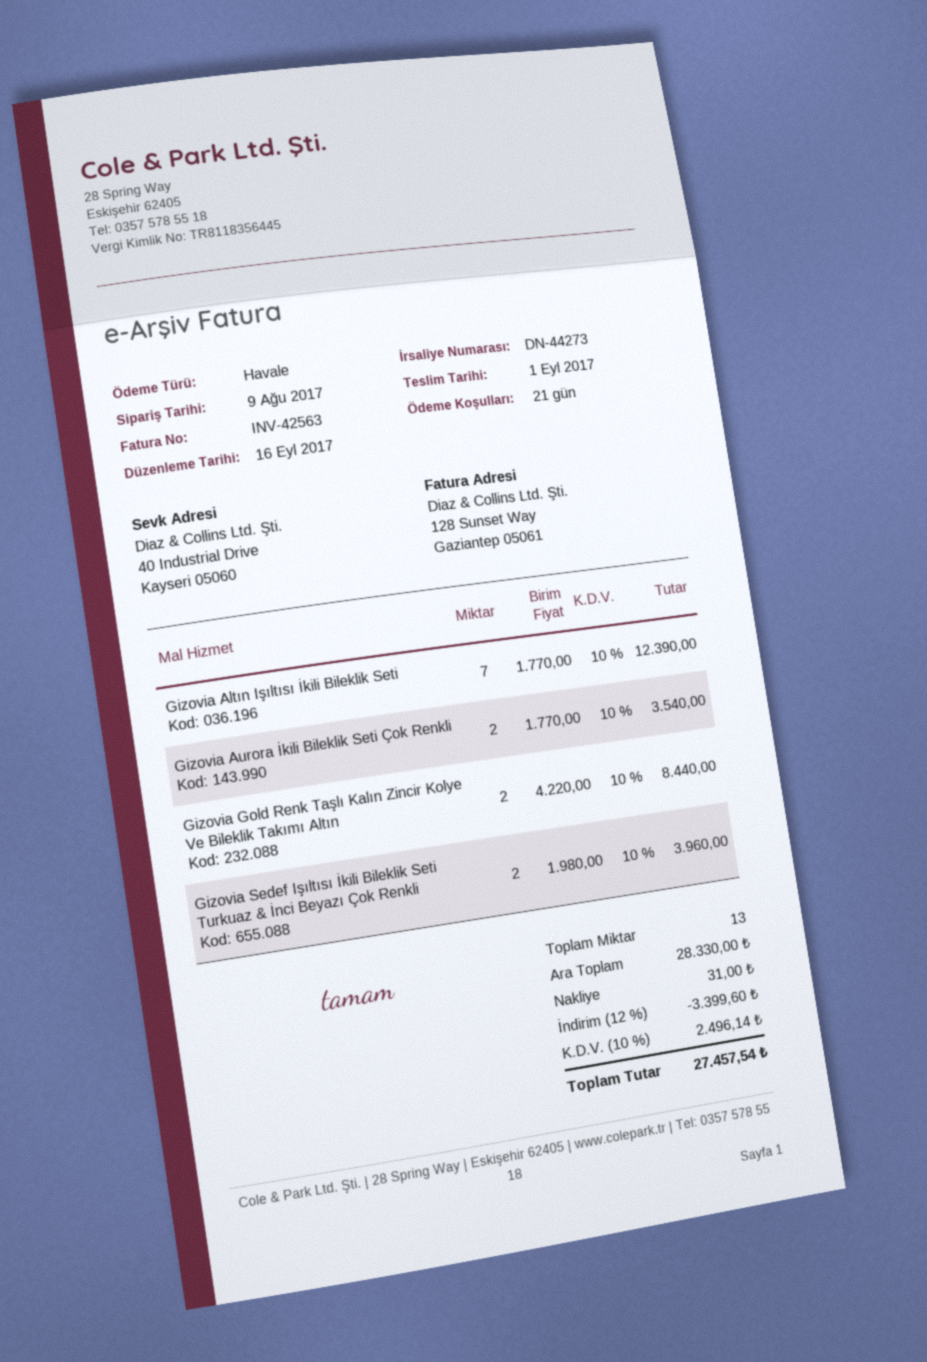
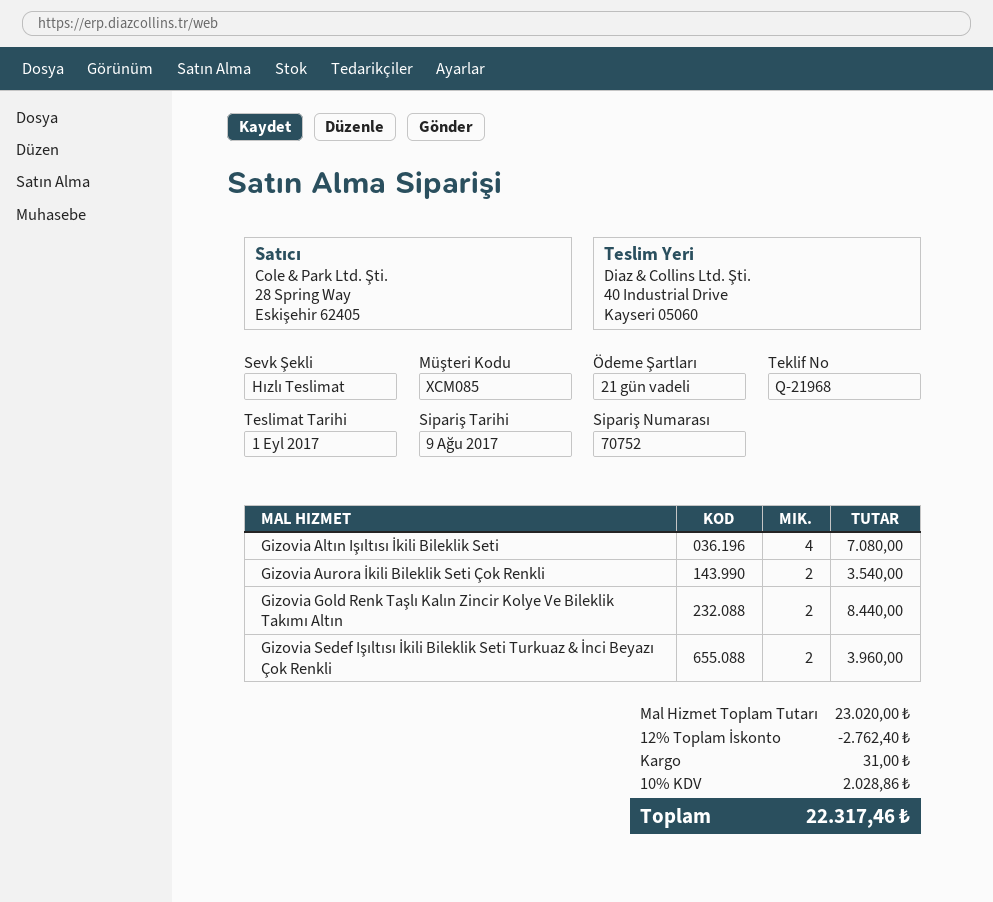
Gizovia Altın Işıltısı İkili Bileklik Seti: 7 for 12390.00 -> 4 for 7080.00
subtotal: 28330.00 -> 23020.00
discount: 12% = 3399.60 -> 12% = 2762.40
tax: 10% = 2496.14 -> 10% = 2028.86
total: 27457.54 -> 22317.46

